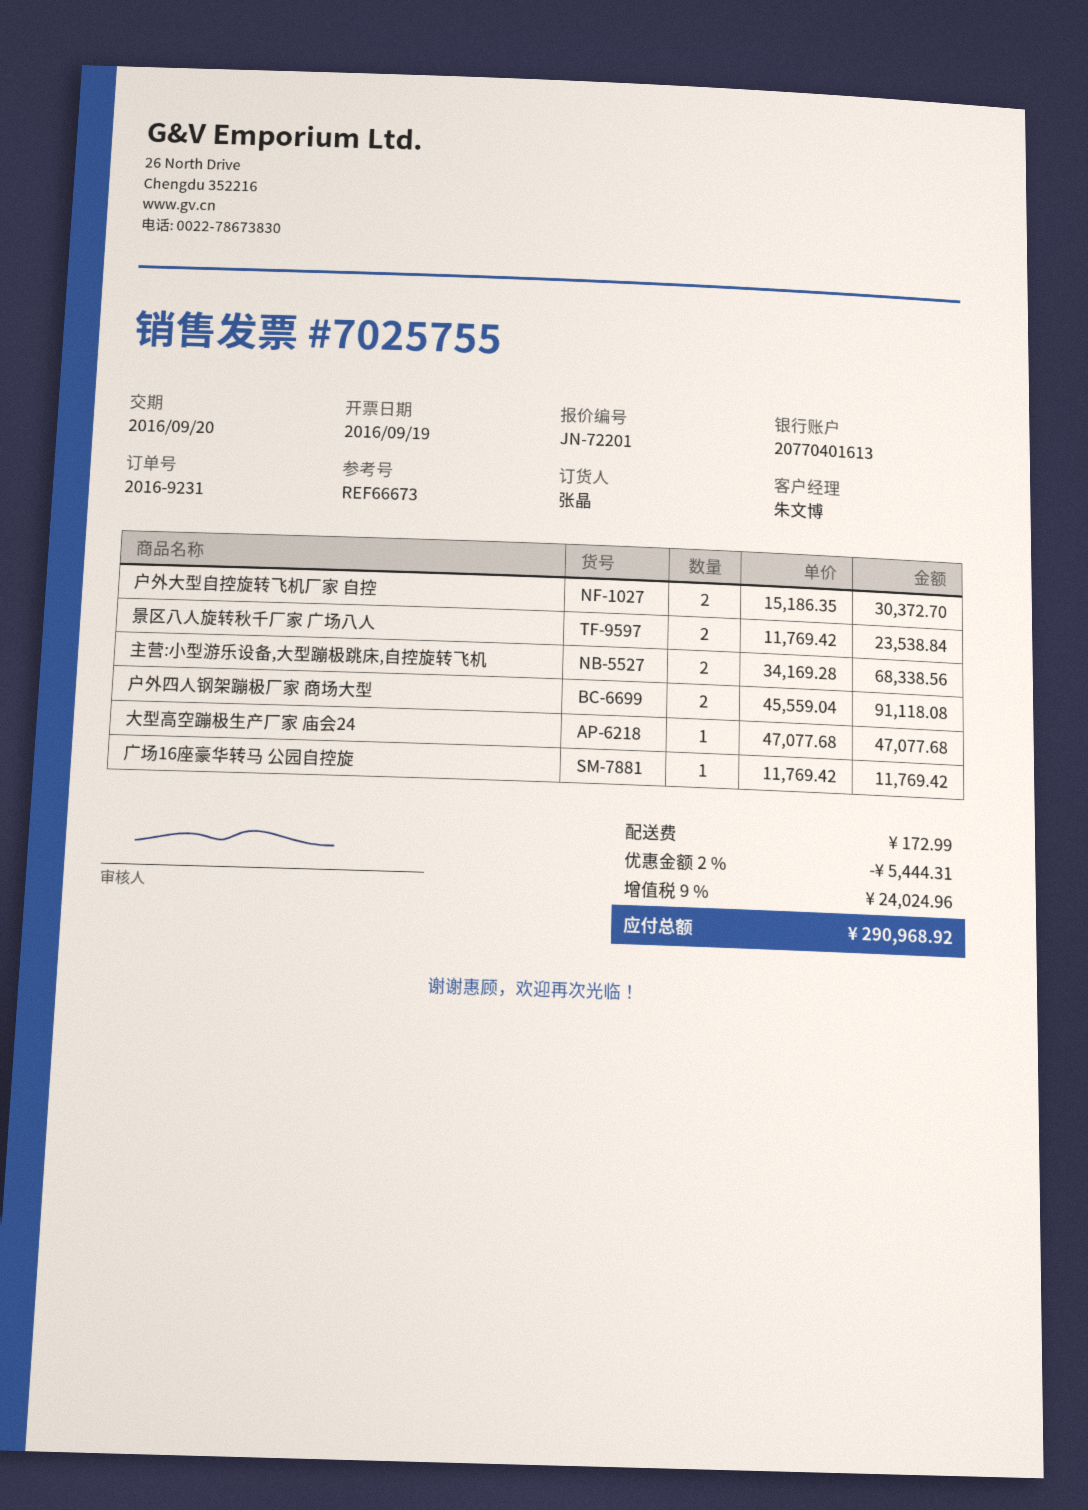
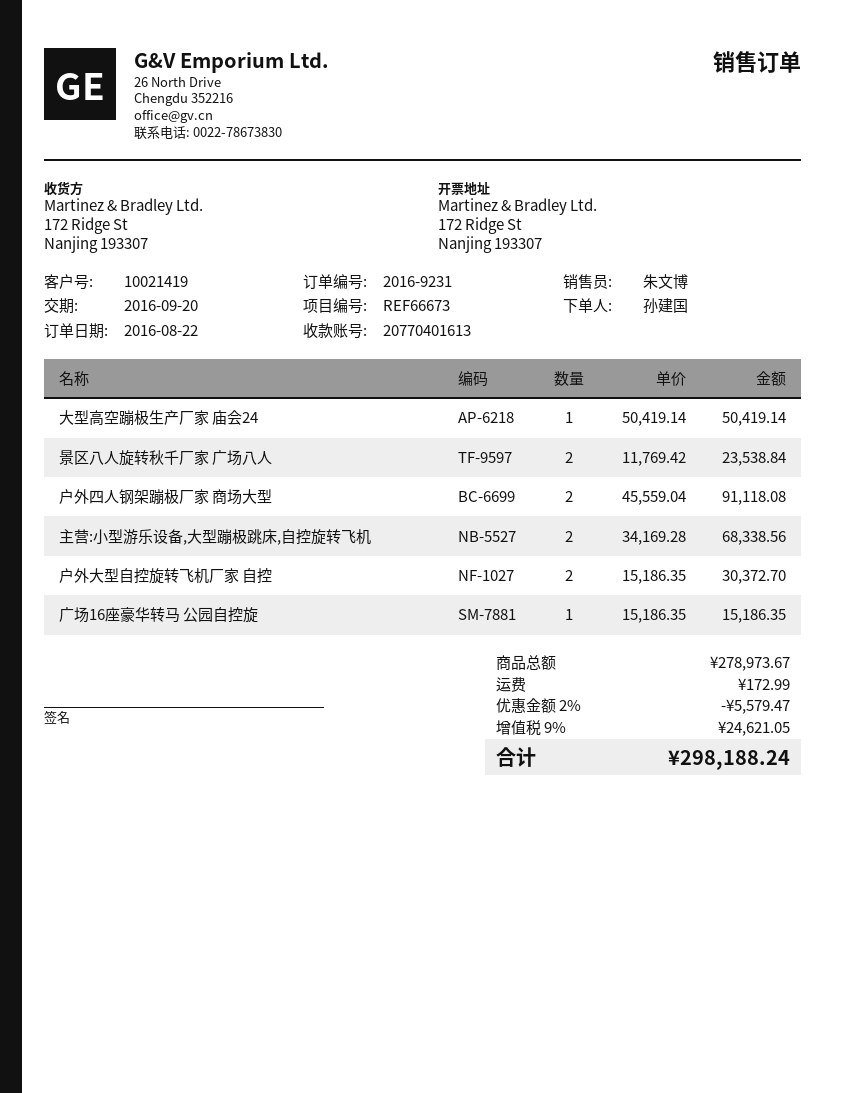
ordered by: 张晶 -> 孙建国
大型高空蹦极生产厂家 庙会24: 1 x 47077.68 = 47077.68 -> 1 x 50419.14 = 50419.14
广场16座豪华转马 公园自控旋: 1 x 11769.42 = 11769.42 -> 1 x 15186.35 = 15186.35
discount: 2% = 5444.31 -> 2% = 5579.47
tax: 9% = 24024.96 -> 9% = 24621.05
total: 290968.92 -> 298188.24

